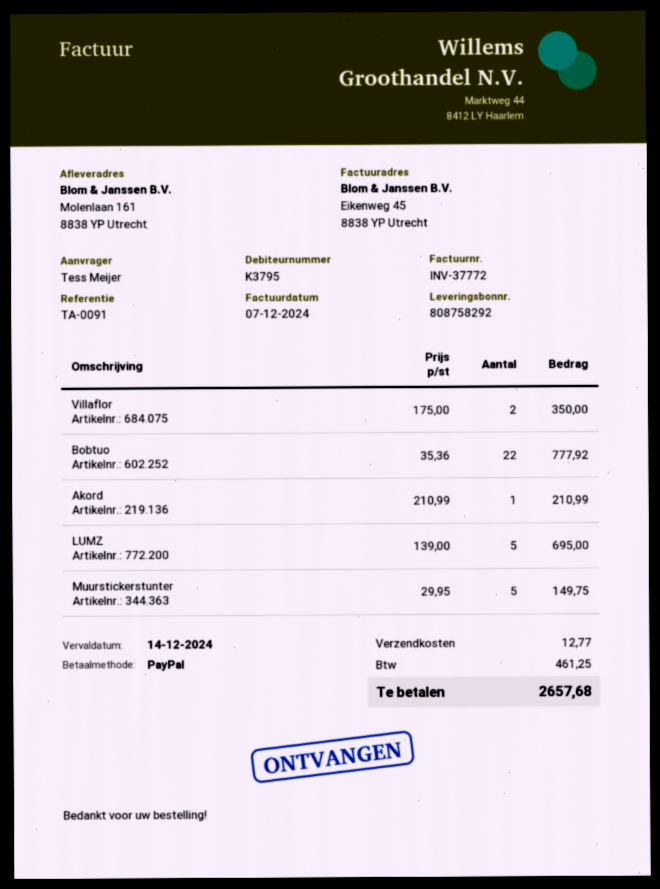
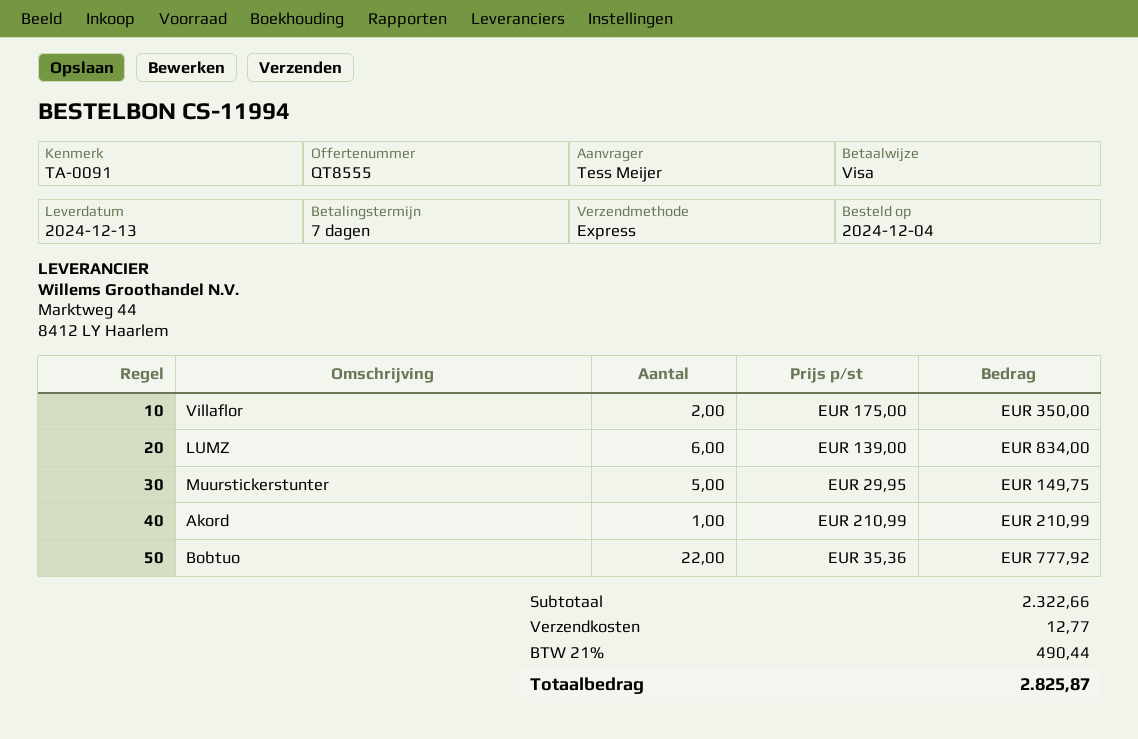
payment method: PayPal -> Visa
LUMZ: 5 x 139.00 = 695.00 -> 6 x 139.00 = 834.00
tax: 461.25 -> 490.44
total: 2657.68 -> 2825.87

